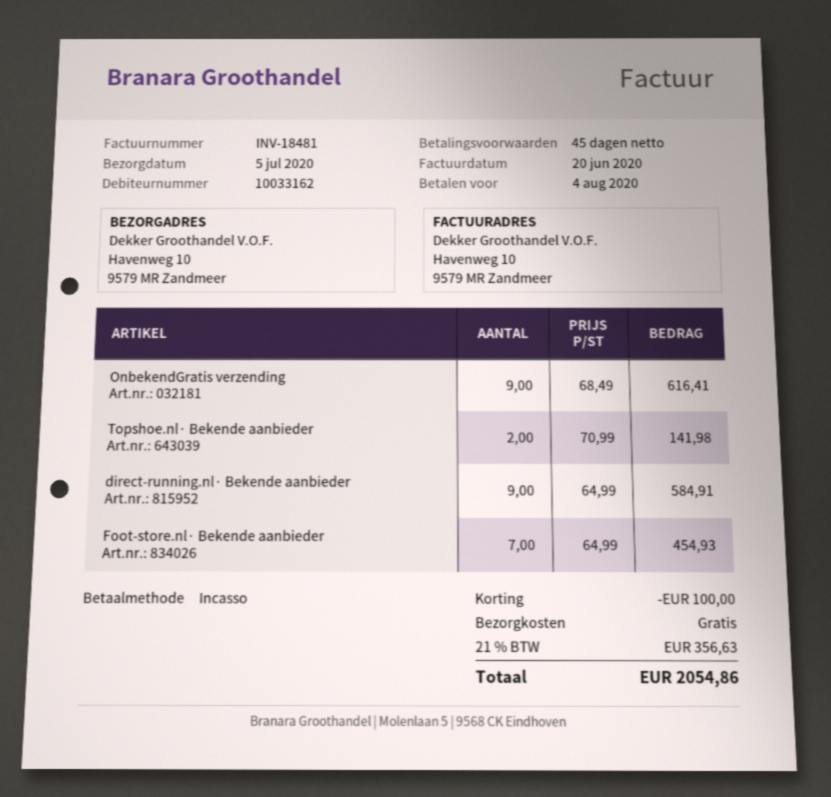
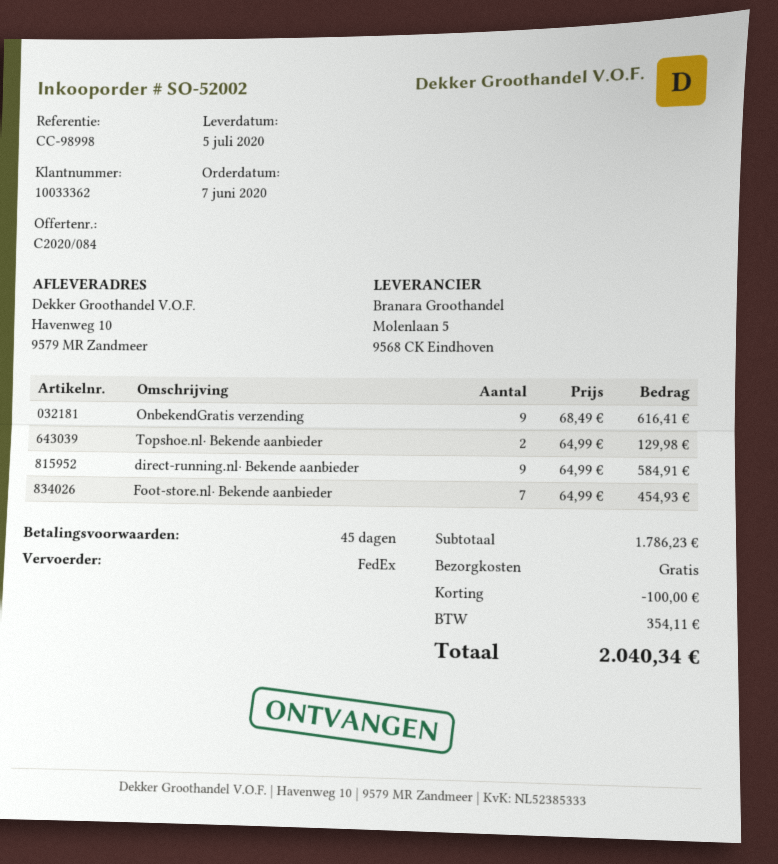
customer number: 10033162 -> 10033362
Topshoe.nl· Bekende aanbieder: 2 x 70.99 = 141.98 -> 2 x 64.99 = 129.98
tax: 356.63 -> 354.11
total: 2054.86 -> 2040.34

